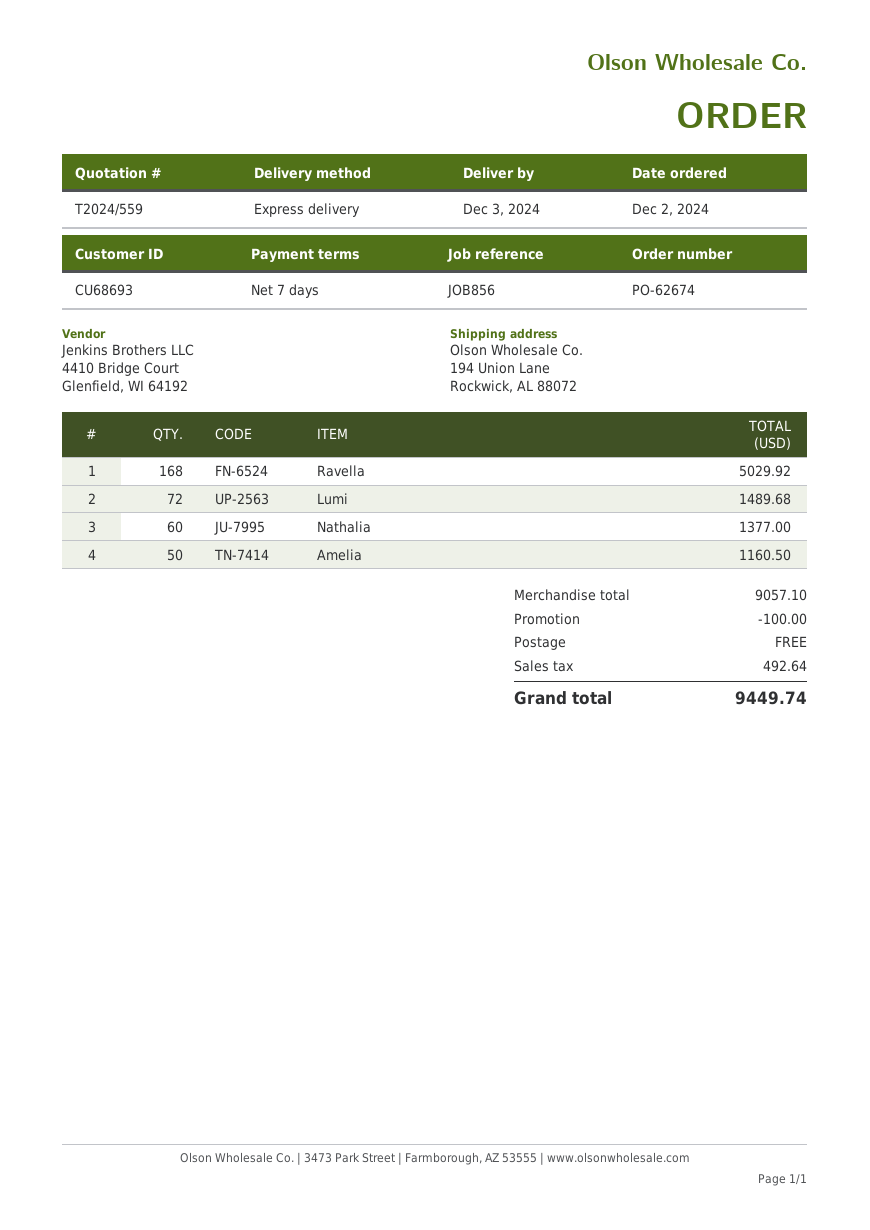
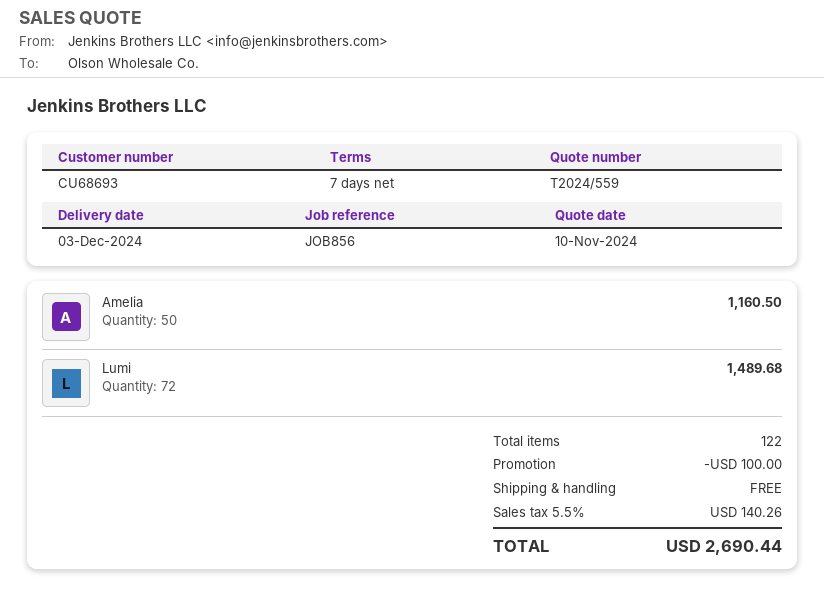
Ravella: 168 for 5029.92 -> none
Nathalia: 60 for 1377.00 -> none
tax: 492.64 -> 140.26
total: 9449.74 -> 2690.44

